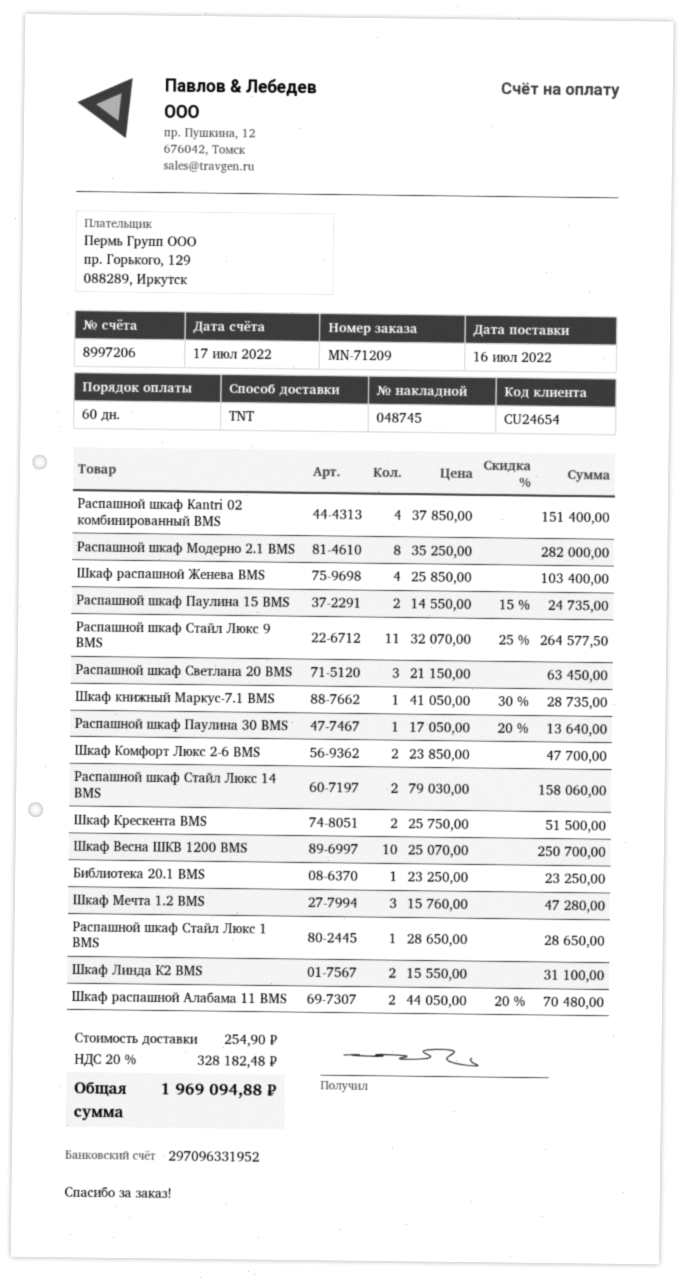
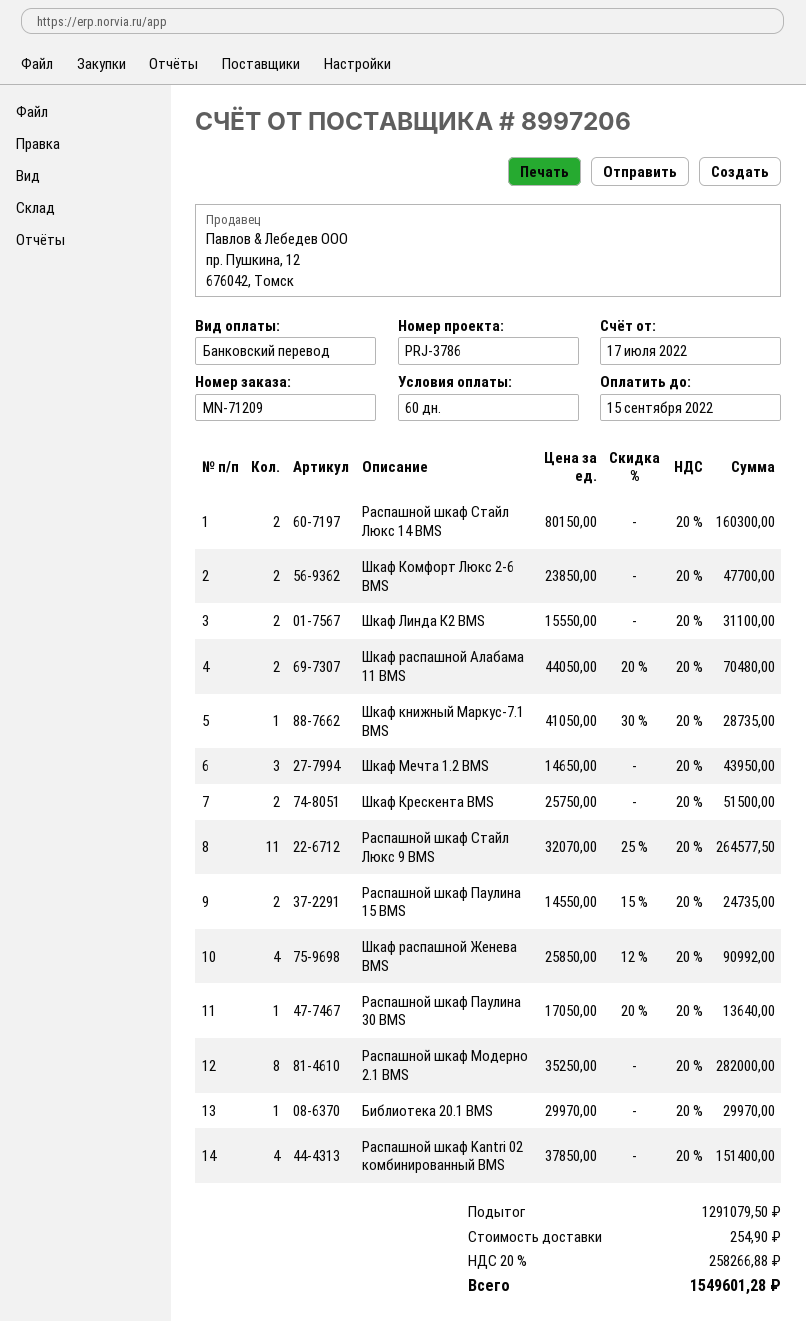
Шкаф распашной Женева BMS: 4 x 25850.00 = 103400.00 -> 4 x 25850.00 - 12% = 90992.00
Распашной шкаф Светлана 20 BMS: 3 x 21150.00 = 63450.00 -> none
Распашной шкаф Стайл Люкс 14 BMS: 2 x 79030.00 = 158060.00 -> 2 x 80150.00 = 160300.00
Шкаф Весна ШКВ 1200 BMS: 10 x 25070.00 = 250700.00 -> none
Библиотека 20.1 BMS: 1 x 23250.00 = 23250.00 -> 1 x 29970.00 = 29970.00
Шкаф Мечта 1.2 BMS: 3 x 15760.00 = 47280.00 -> 3 x 14650.00 = 43950.00
Распашной шкаф Стайл Люкс 1 BMS: 1 x 28650.00 = 28650.00 -> none
tax: 20% = 328182.48 -> 20% = 258266.88
total: 1969094.88 -> 1549601.28

